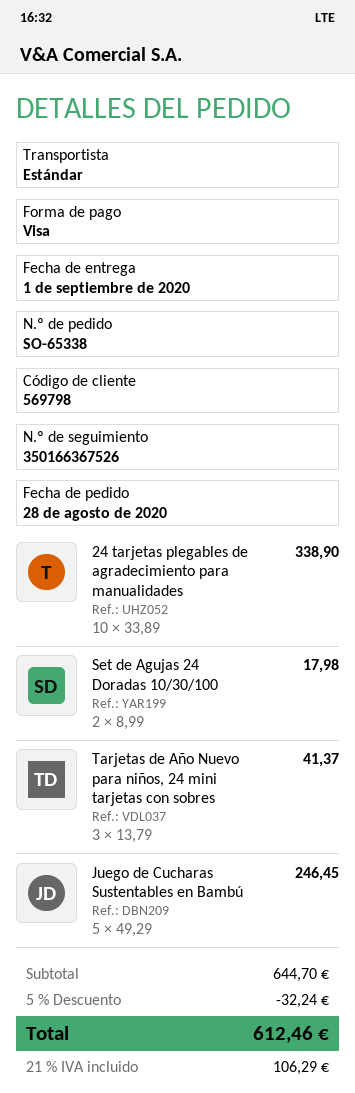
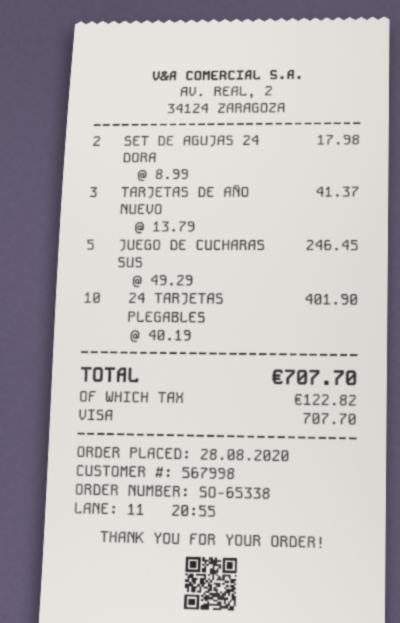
customer number: 569798 -> 567998
24 tarjetas plegables de agradecimiento para manualidades: 10 x 33.89 = 338.90 -> 10 x 40.19 = 401.90
discount: 5% = 32.24 -> none
tax: 106.29 -> 122.82
total: 612.46 -> 707.70

